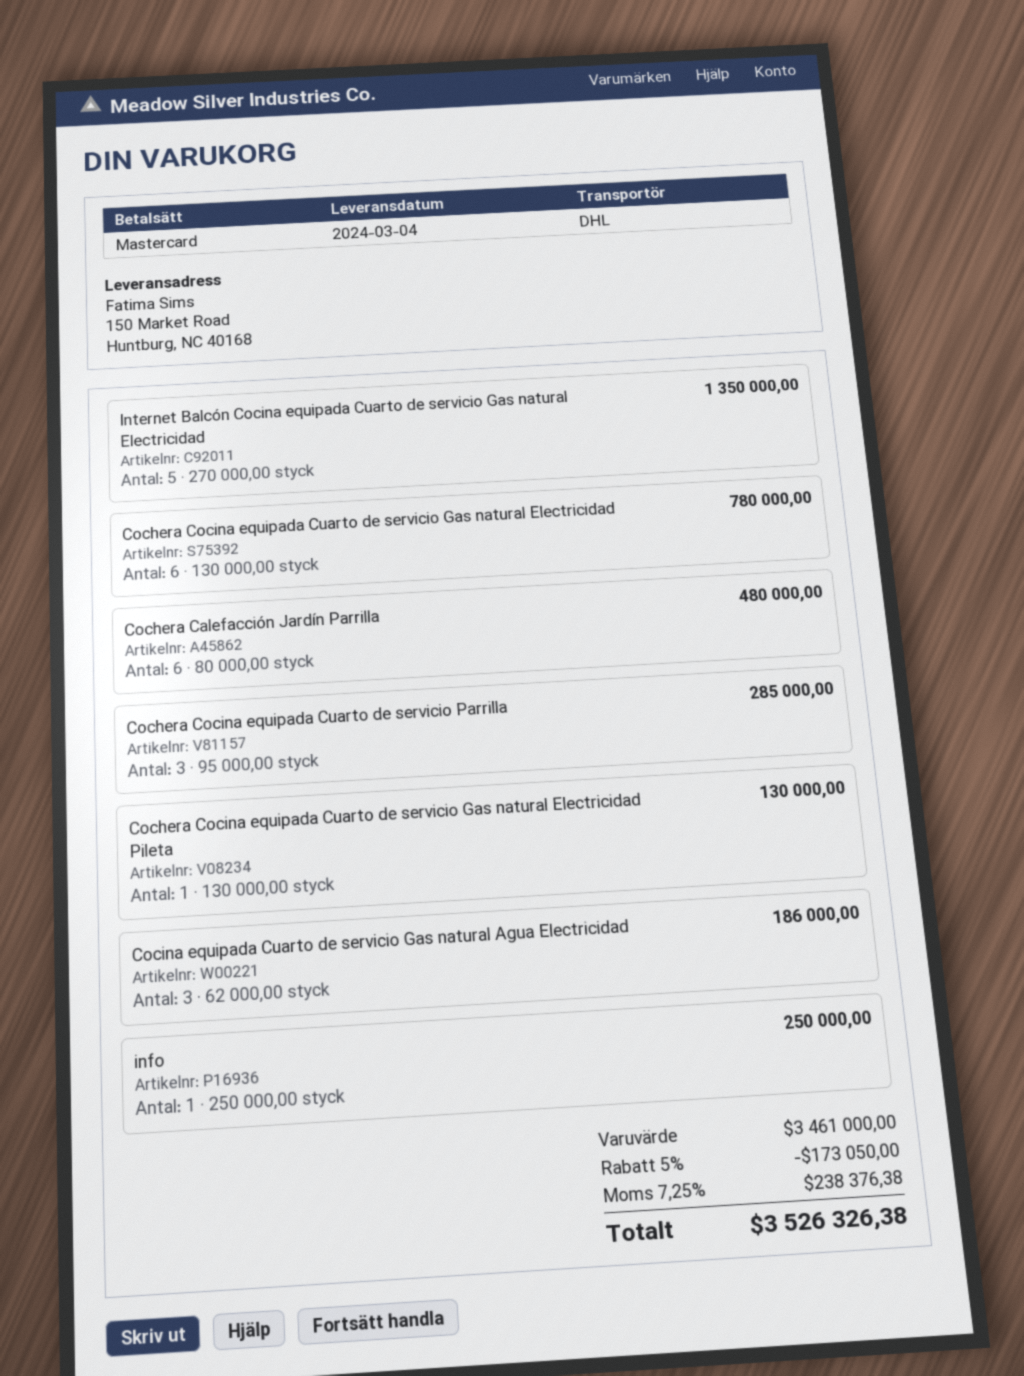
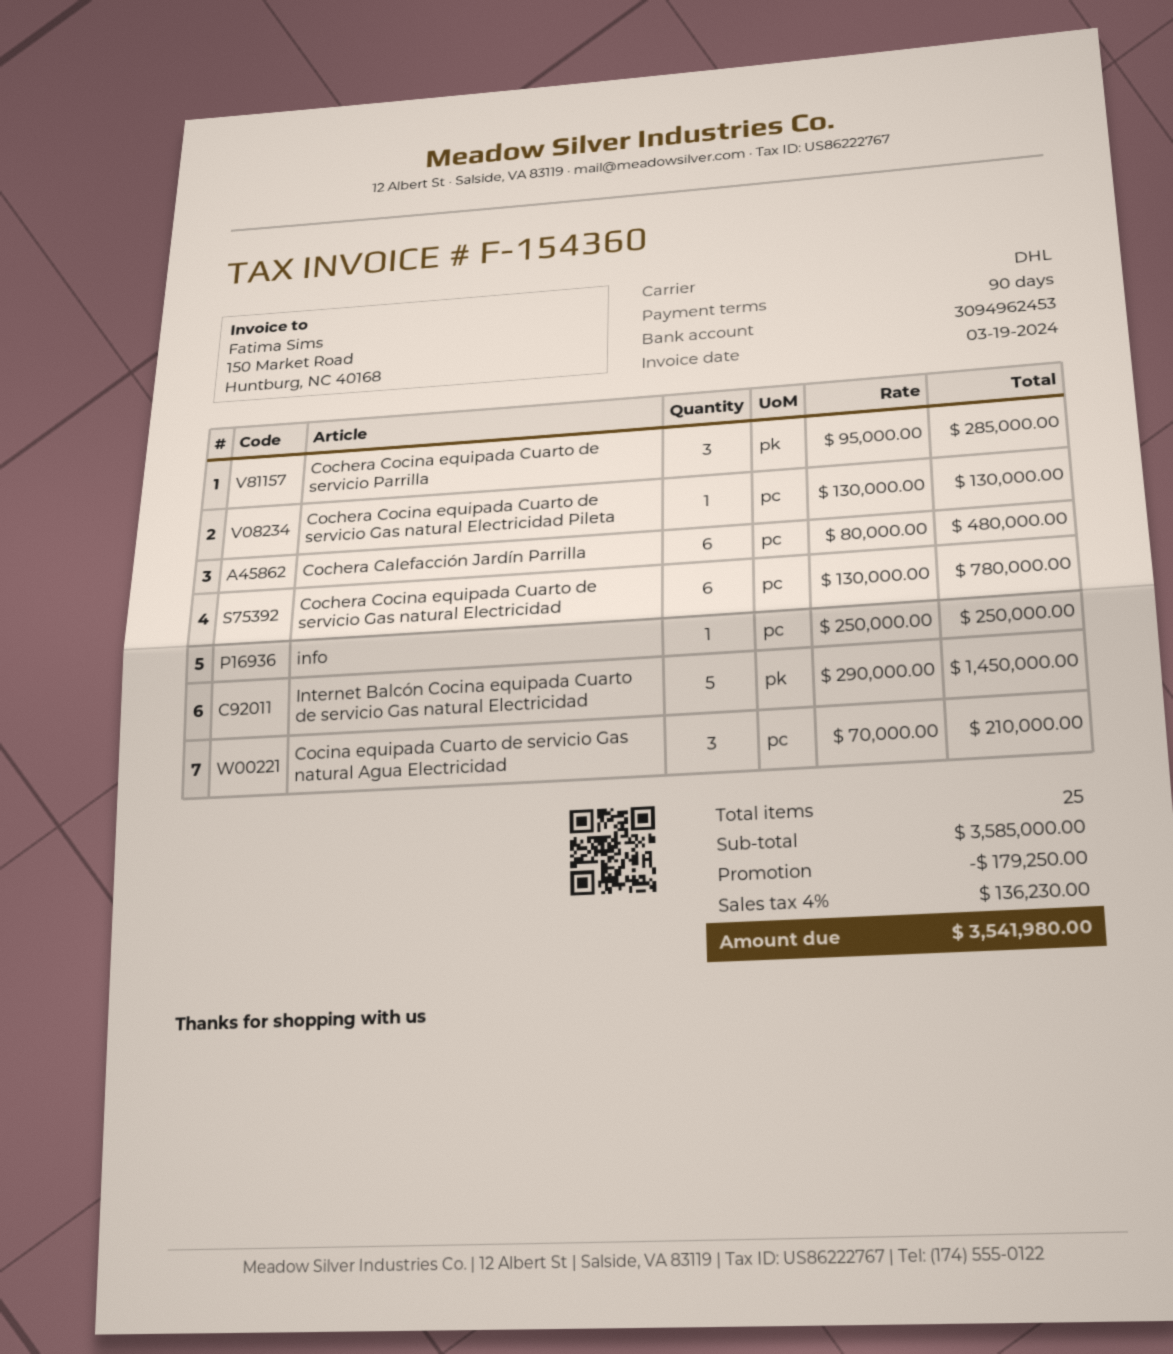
Internet Balcón Cocina equipada Cuarto de servicio Gas natural Electricidad: 5 x 270000.00 = 1350000.00 -> 5 x 290000.00 = 1450000.00
Cocina equipada Cuarto de servicio Gas natural Agua Electricidad: 3 x 62000.00 = 186000.00 -> 3 x 70000.00 = 210000.00
subtotal: 3461000.00 -> 3585000.00
discount: 173050.00 -> 179250.00
tax: 7.25% = 238376.38 -> 4% = 136230.00
total: 3526326.38 -> 3541980.00

